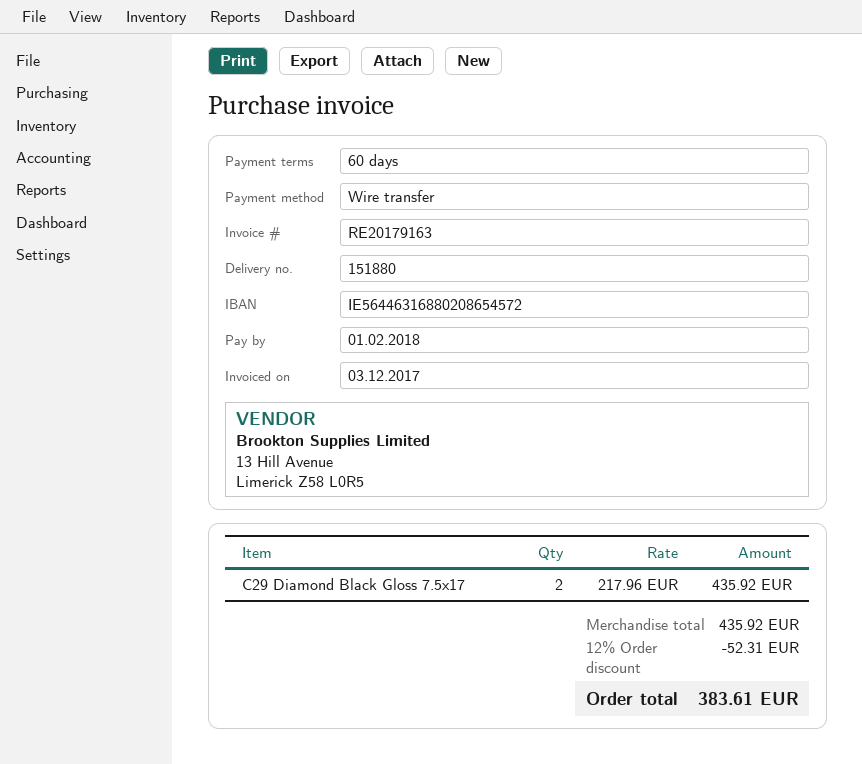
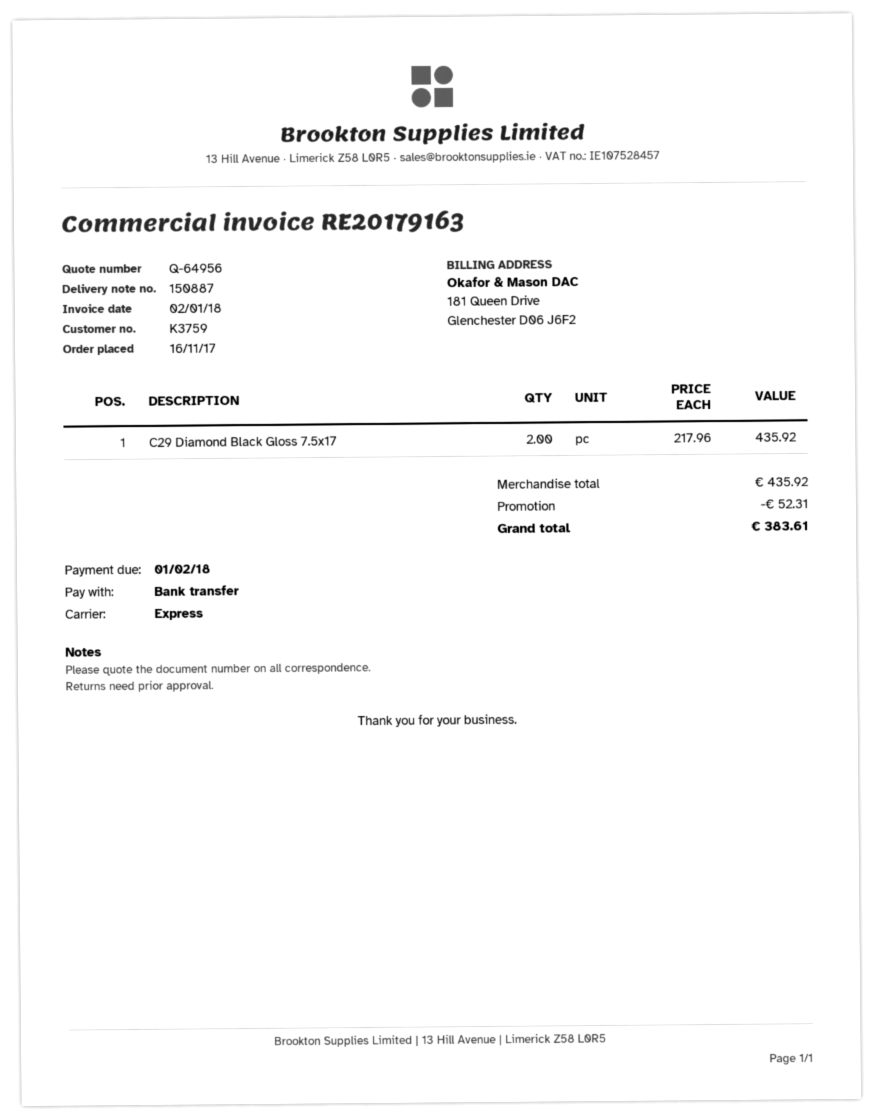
delivery note number: 151880 -> 150887
invoice date: 2017-12-03 -> 2018-01-02

